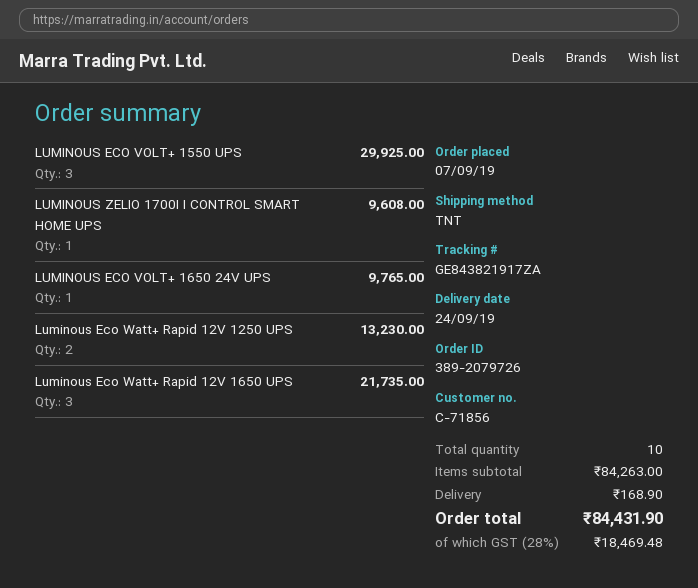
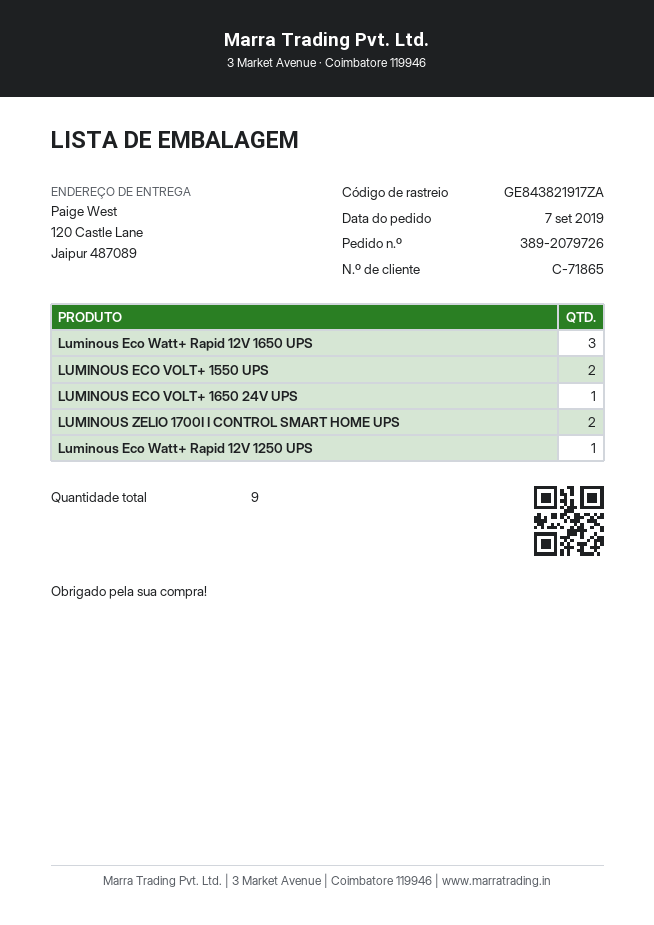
customer number: C-71856 -> C-71865
LUMINOUS ECO VOLT+ 1550 UPS: 3 -> 2
LUMINOUS ZELIO 1700I I CONTROL SMART HOME UPS: 1 -> 2
Luminous Eco Watt+ Rapid 12V 1250 UPS: 2 -> 1
total quantity: 10 -> 9

